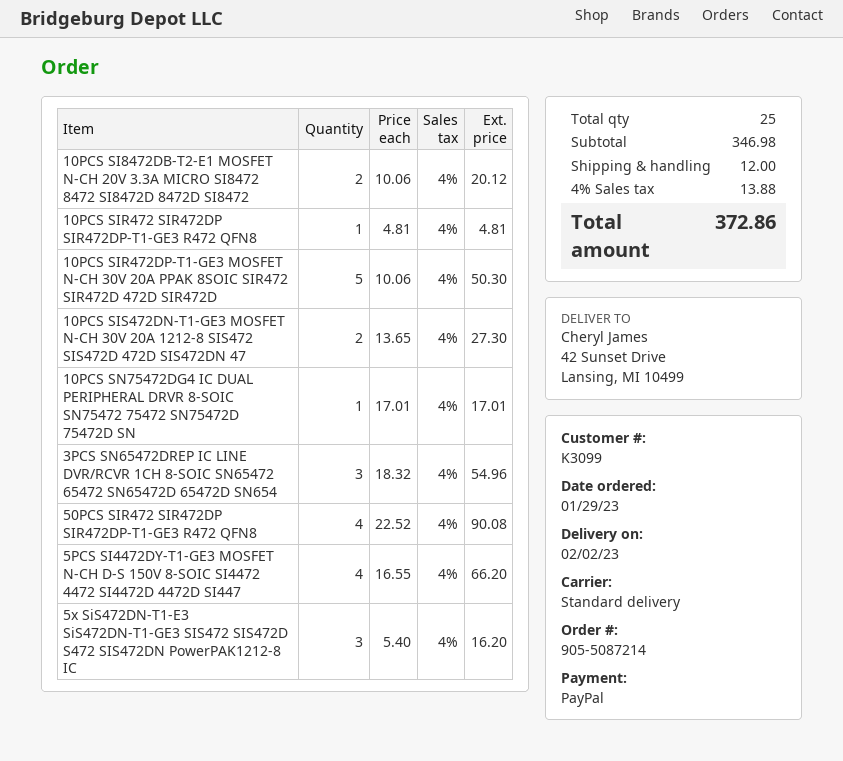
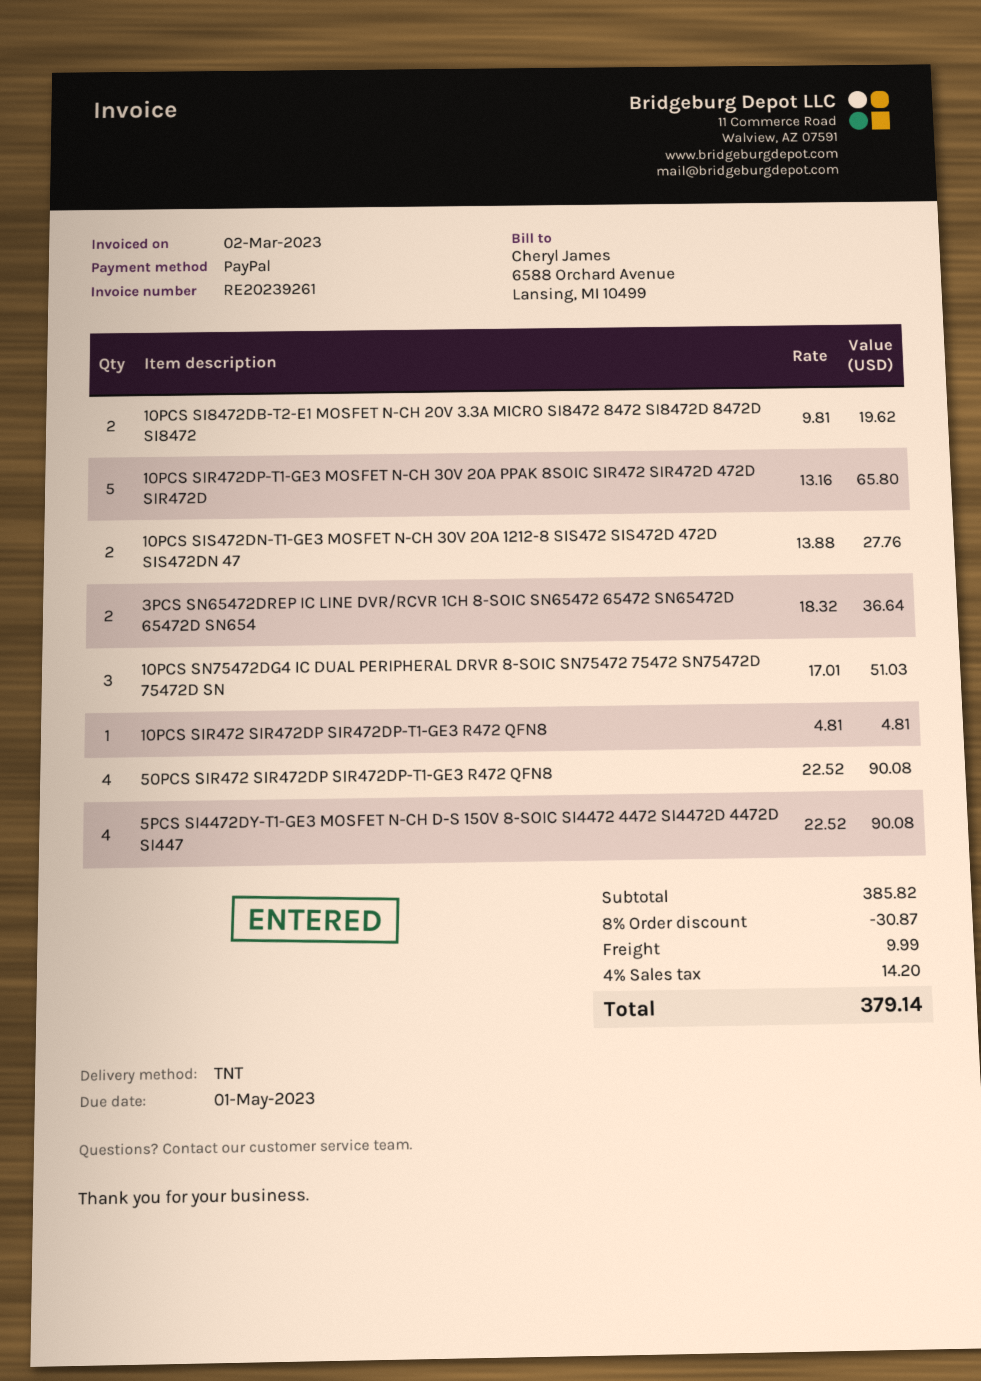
shipping method: standard -> TNT
10PCS SI8472DB-T2-E1 MOSFET N-CH 20V 3.3A MICRO SI8472 8472 SI8472D 8472D SI8472: 2 x 10.06 = 20.12 -> 2 x 9.81 = 19.62
10PCS SIR472DP-T1-GE3 MOSFET N-CH 30V 20A PPAK 8SOIC SIR472 SIR472D 472D SIR472D: 5 x 10.06 = 50.30 -> 5 x 13.16 = 65.80
10PCS SIS472DN-T1-GE3 MOSFET N-CH 30V 20A 1212-8 SIS472 SIS472D 472D SIS472DN 47: 2 x 13.65 = 27.30 -> 2 x 13.88 = 27.76
10PCS SN75472DG4 IC DUAL PERIPHERAL DRVR 8-SOIC SN75472 75472 SN75472D 75472D SN: 1 x 17.01 = 17.01 -> 3 x 17.01 = 51.03
3PCS SN65472DREP IC LINE DVR/RCVR 1CH 8-SOIC SN65472 65472 SN65472D 65472D SN654: 3 x 18.32 = 54.96 -> 2 x 18.32 = 36.64
5PCS SI4472DY-T1-GE3 MOSFET N-CH D-S 150V 8-SOIC SI4472 4472 SI4472D 4472D SI447: 4 x 16.55 = 66.20 -> 4 x 22.52 = 90.08
5x SiS472DN-T1-E3 SiS472DN-T1-GE3 SIS472 SIS472D S472 SIS472DN PowerPAK1212-8 IC: 3 x 5.40 = 16.20 -> none
subtotal: 346.98 -> 385.82
discount: none -> 8% = 30.87
shipping: 12.00 -> 9.99
tax: 4% = 13.88 -> 4% = 14.20
total: 372.86 -> 379.14

